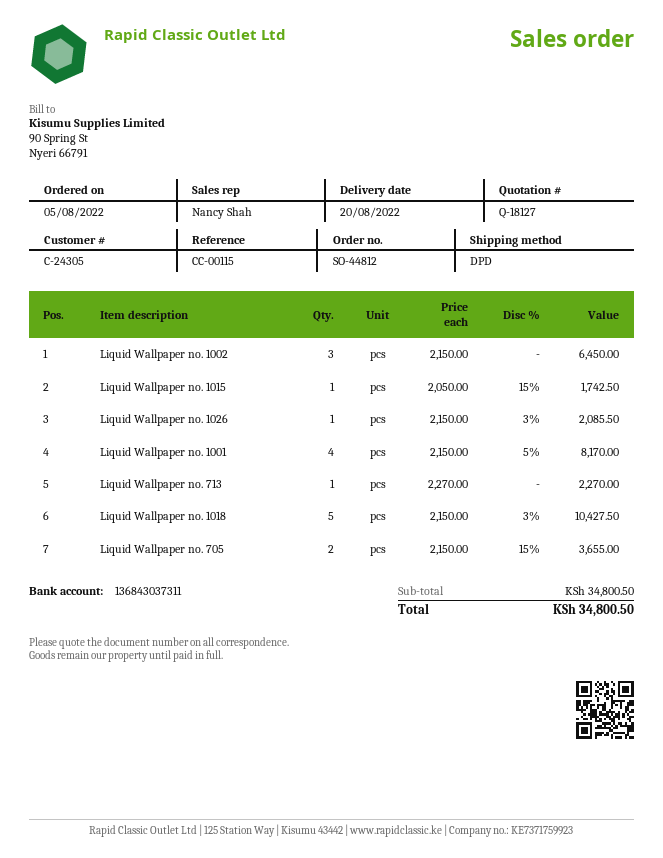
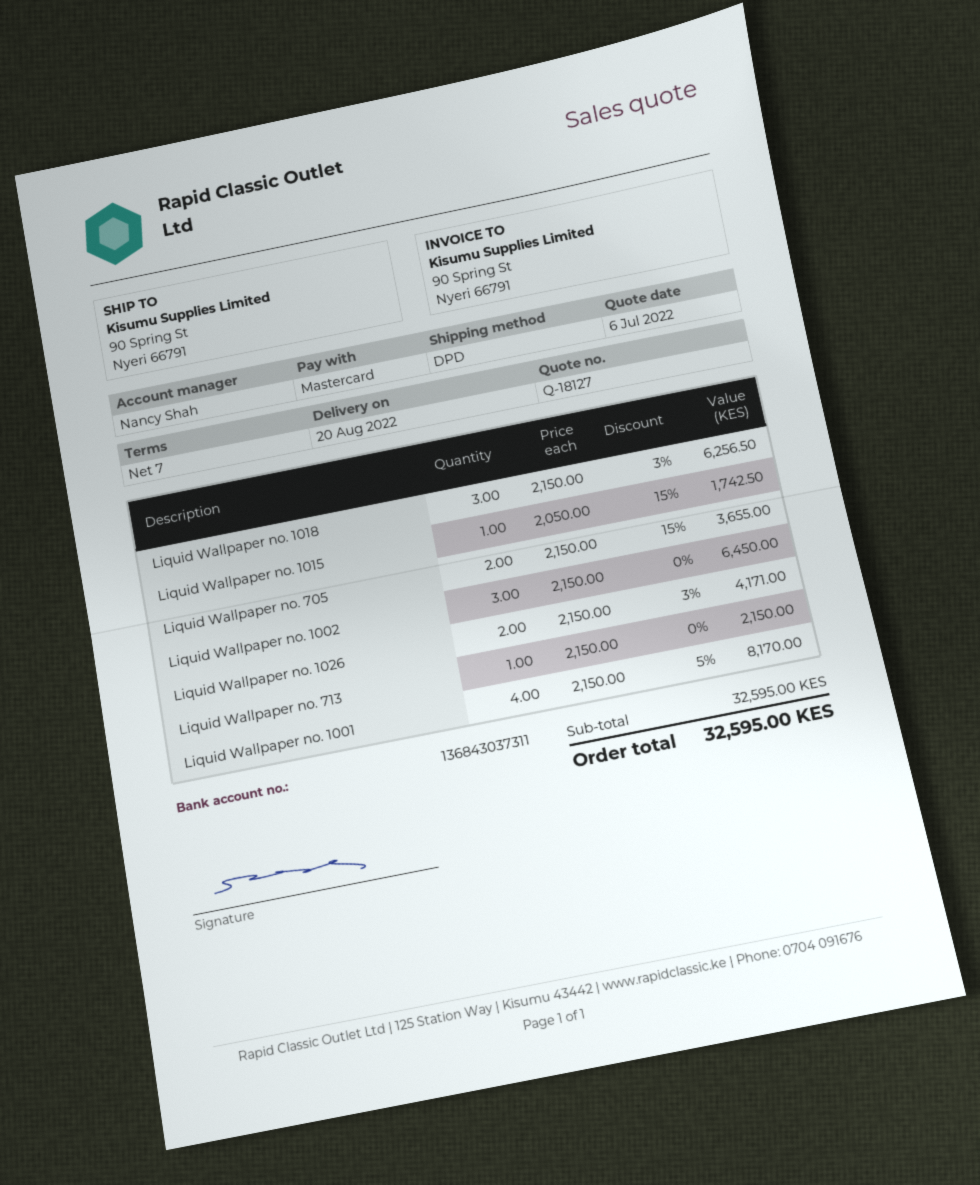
Liquid Wallpaper no. 1026: 1 x 2150.00 - 3% = 2085.50 -> 2 x 2150.00 - 3% = 4171.00
Liquid Wallpaper no. 713: 1 x 2270.00 = 2270.00 -> 1 x 2150.00 = 2150.00
Liquid Wallpaper no. 1018: 5 x 2150.00 - 3% = 10427.50 -> 3 x 2150.00 - 3% = 6256.50
subtotal: 34800.50 -> 32595.00
total: 34800.50 -> 32595.00

